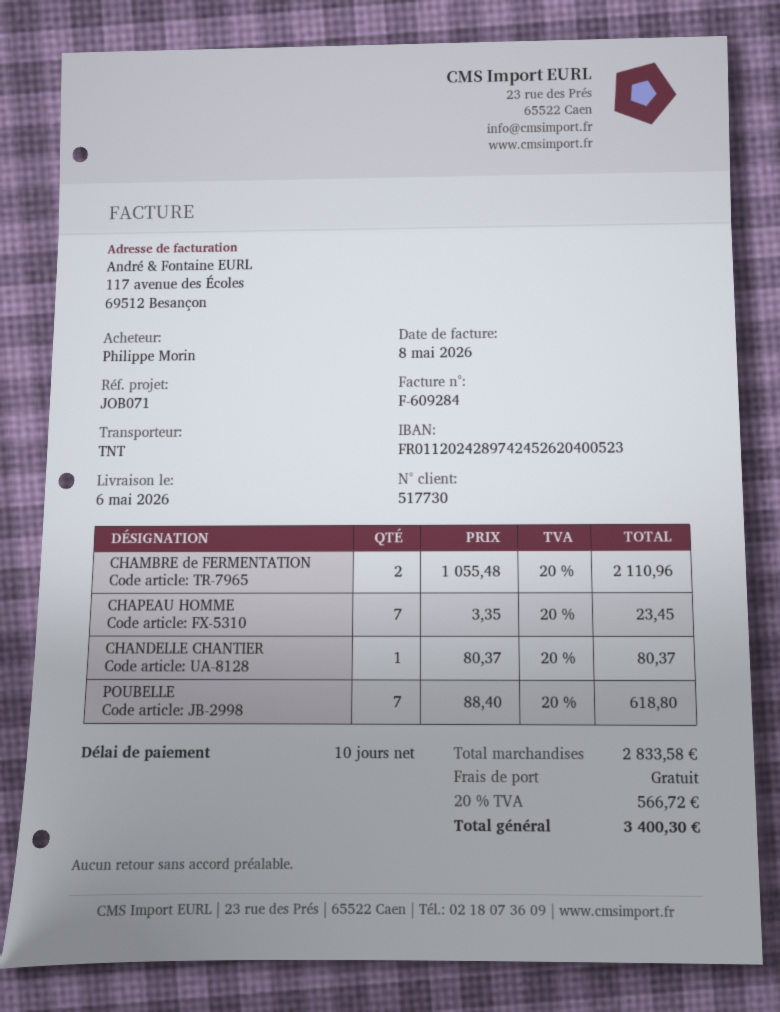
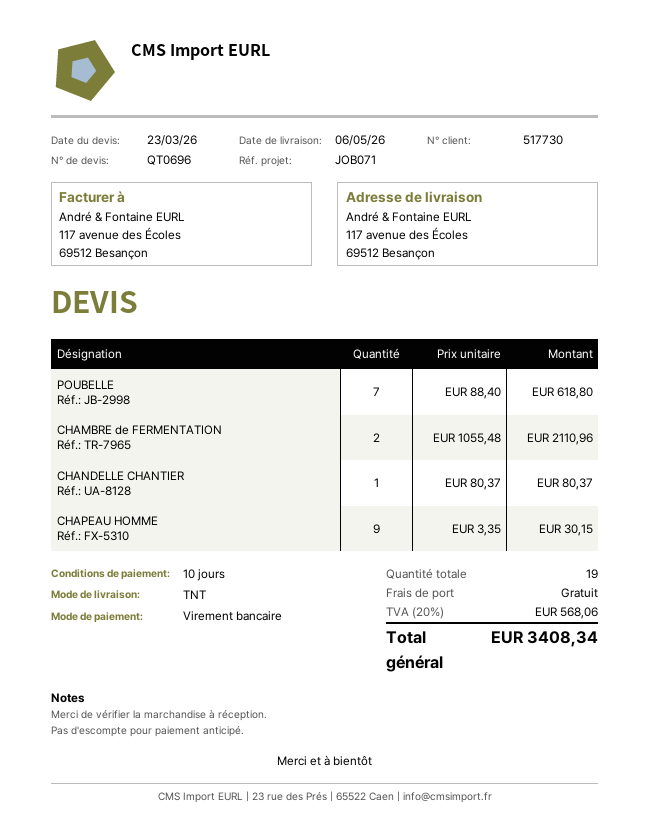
CHAPEAU HOMME: 7 x 3.35 = 23.45 -> 9 x 3.35 = 30.15
tax: 20% = 566.72 -> 20% = 568.06
total: 3400.30 -> 3408.34

